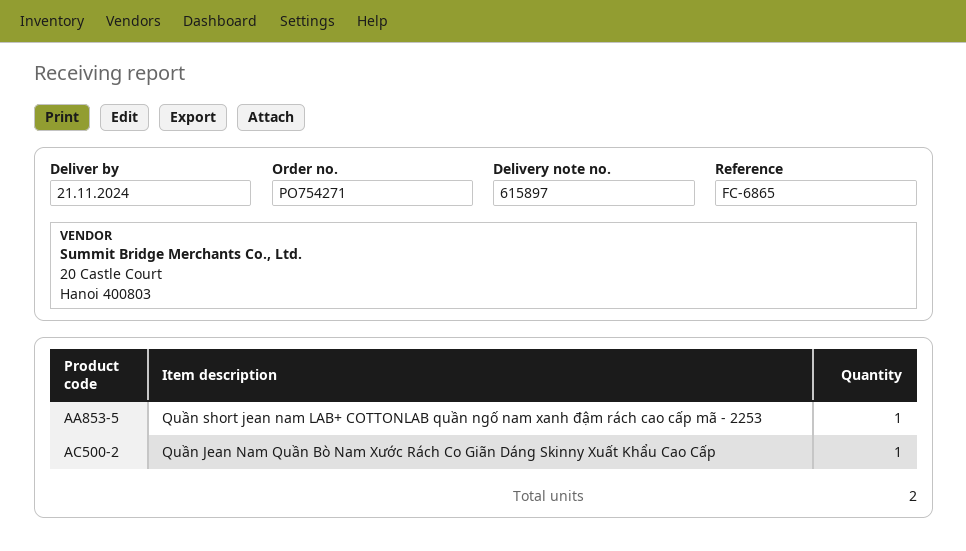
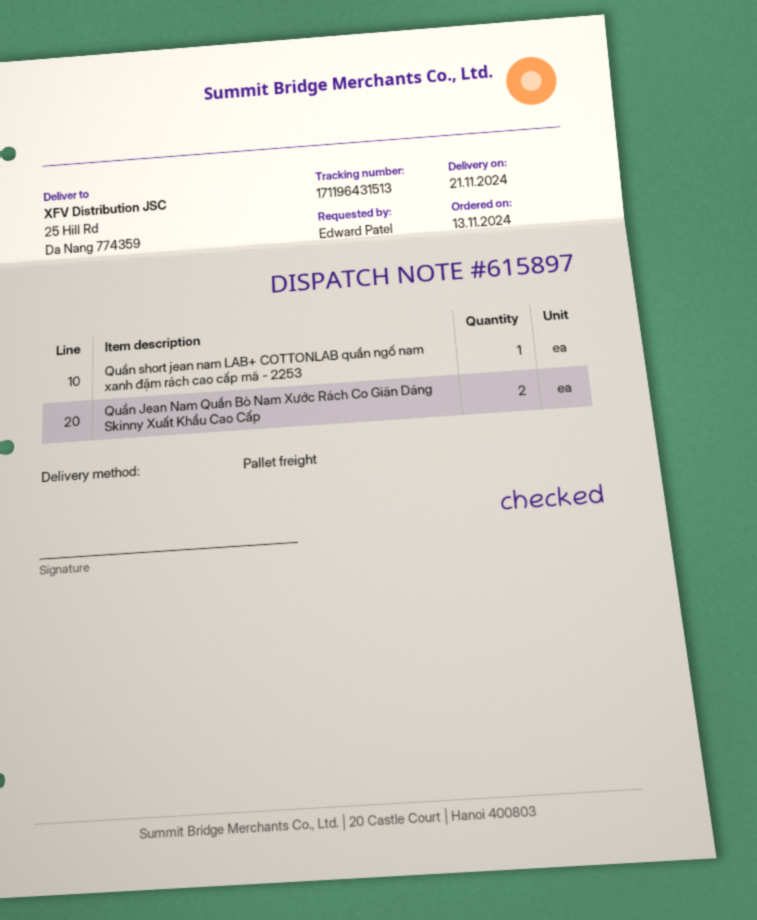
Quần Jean Nam Quần Bò Nam Xước Rách Co Giãn Dáng Skinny Xuất Khẩu Cao Cấp: 1 -> 2

